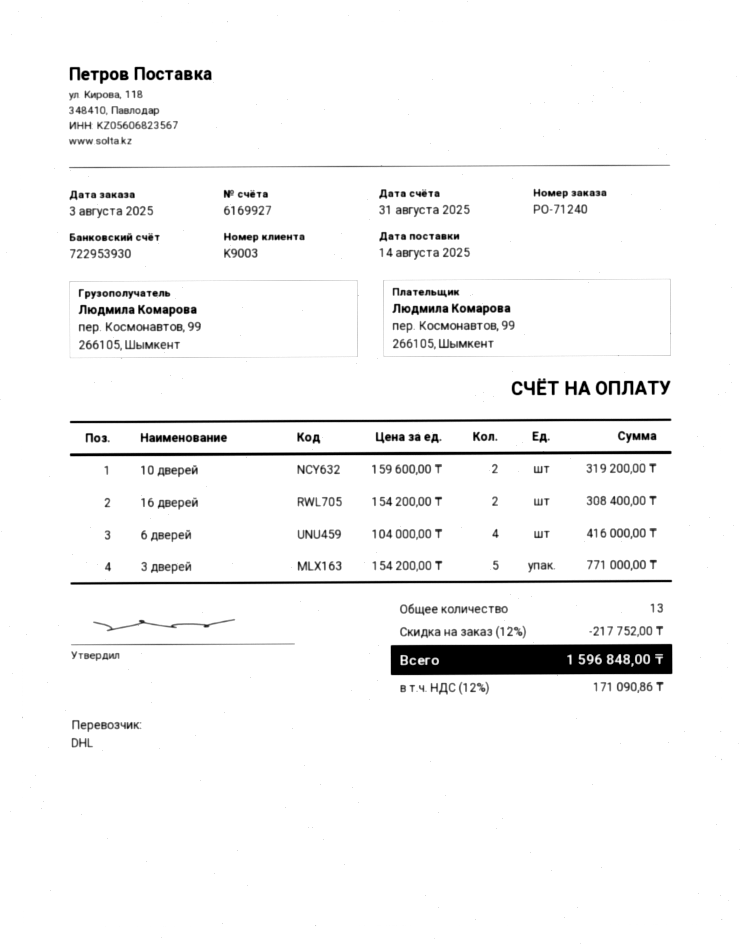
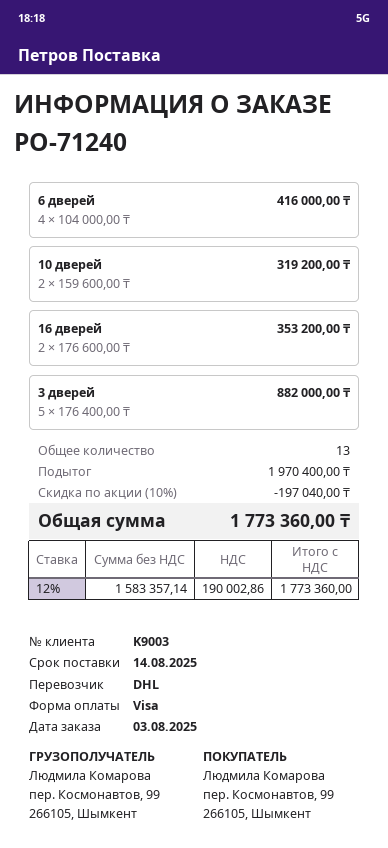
16 дверей: 2 x 154200.00 = 308400.00 -> 2 x 176600.00 = 353200.00
3 дверей: 5 x 154200.00 = 771000.00 -> 5 x 176400.00 = 882000.00
discount: 12% = 217752.00 -> 10% = 197040.00
tax: 12% = 171090.86 -> 12% = 190002.86
total: 1596848.00 -> 1773360.00

